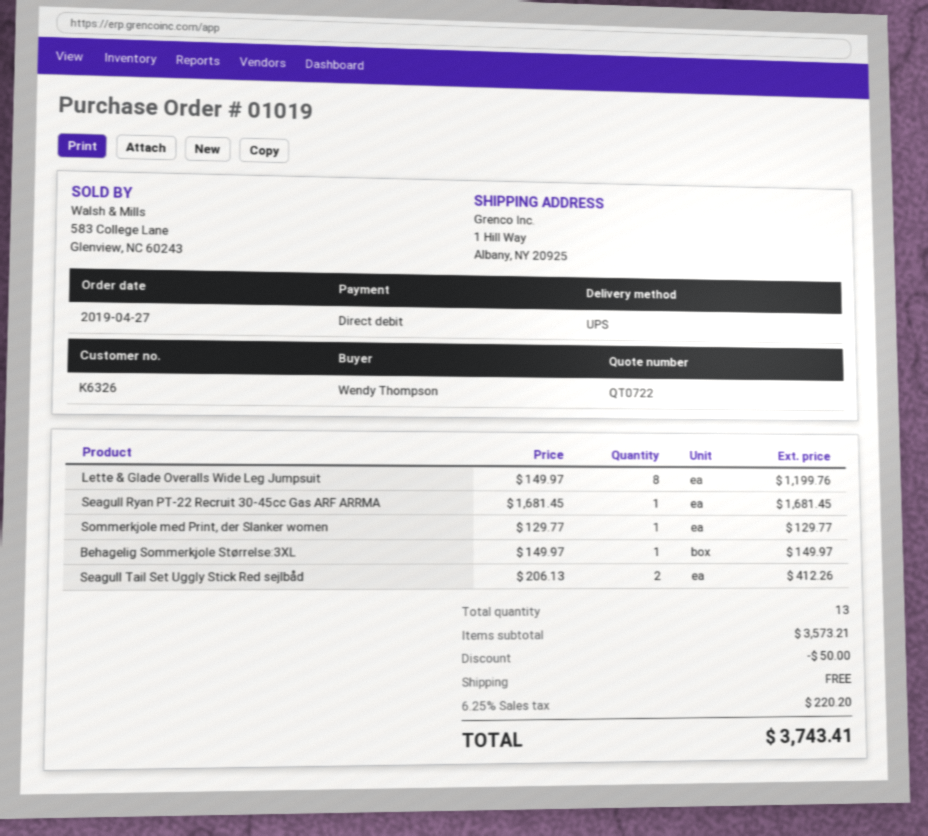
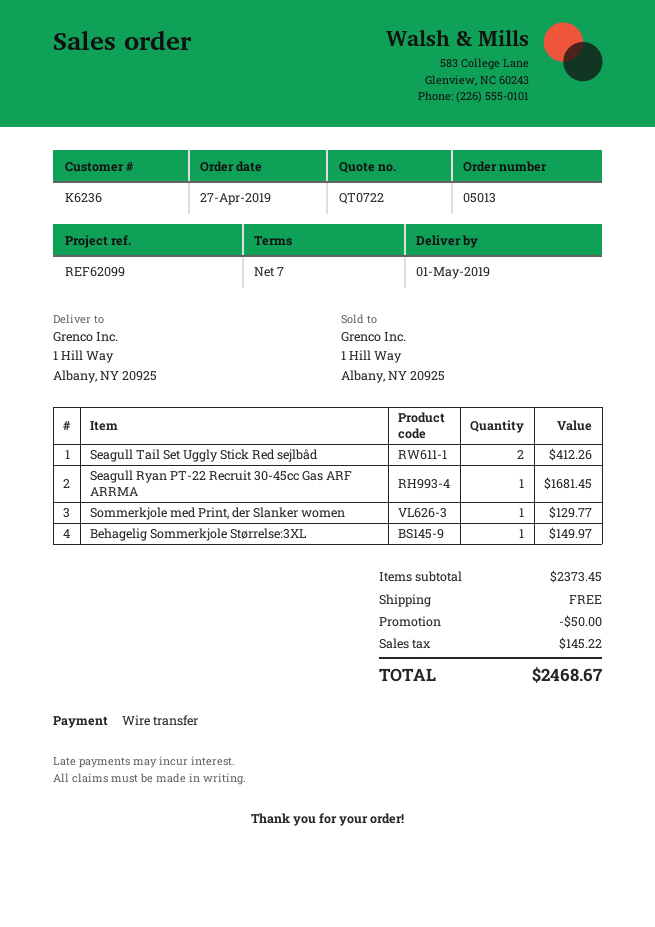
order number: 01019 -> 05013
customer number: K6326 -> K6236
payment method: direct debit -> bank transfer
Lette & Glade Overalls Wide Leg Jumpsuit: 8 for 1199.76 -> none
subtotal: 3573.21 -> 2373.45
tax: 220.20 -> 145.22
total: 3743.41 -> 2468.67

